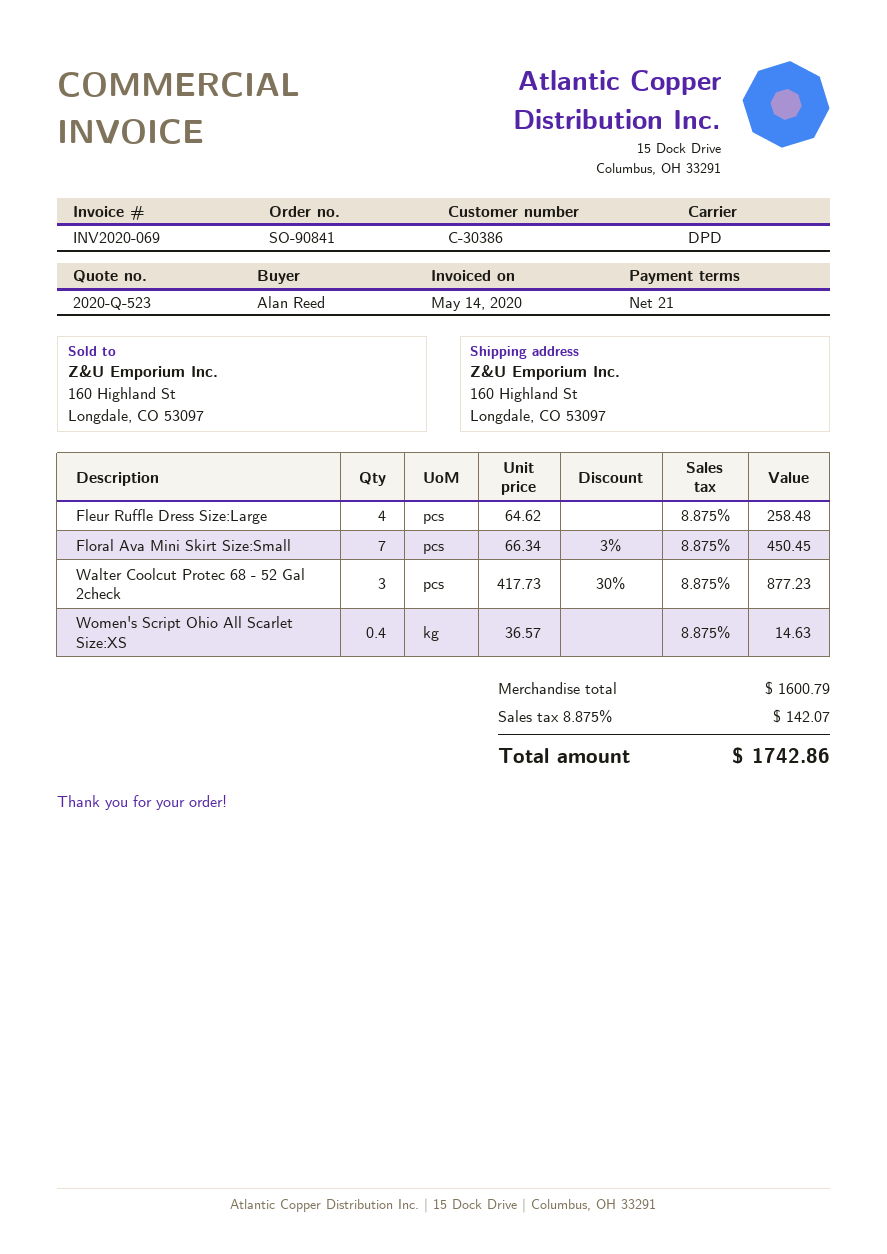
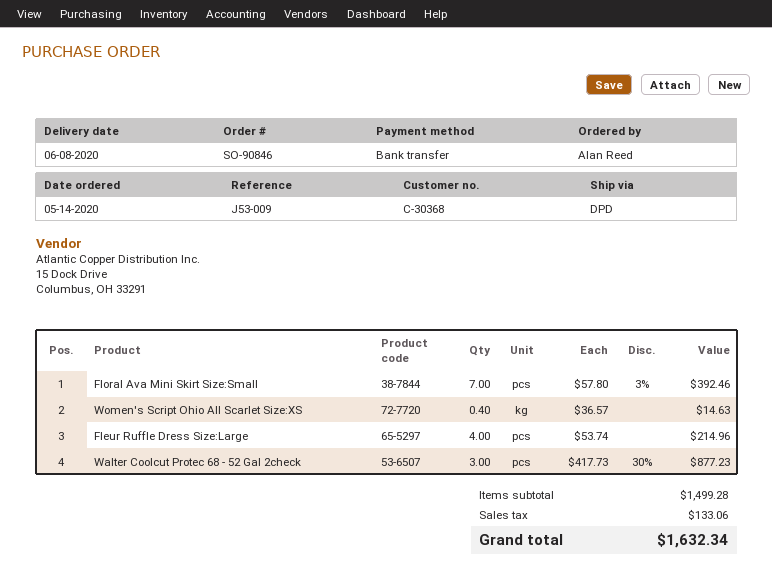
order number: SO-90841 -> SO-90846
customer number: C-30386 -> C-30368
Fleur Ruffle Dress Size:Large: 4 x 64.62 = 258.48 -> 4 x 53.74 = 214.96
Floral Ava Mini Skirt Size:Small: 7 x 66.34 - 3% = 450.45 -> 7 x 57.80 - 3% = 392.46
subtotal: 1600.79 -> 1499.28
tax: 142.07 -> 133.06
total: 1742.86 -> 1632.34

